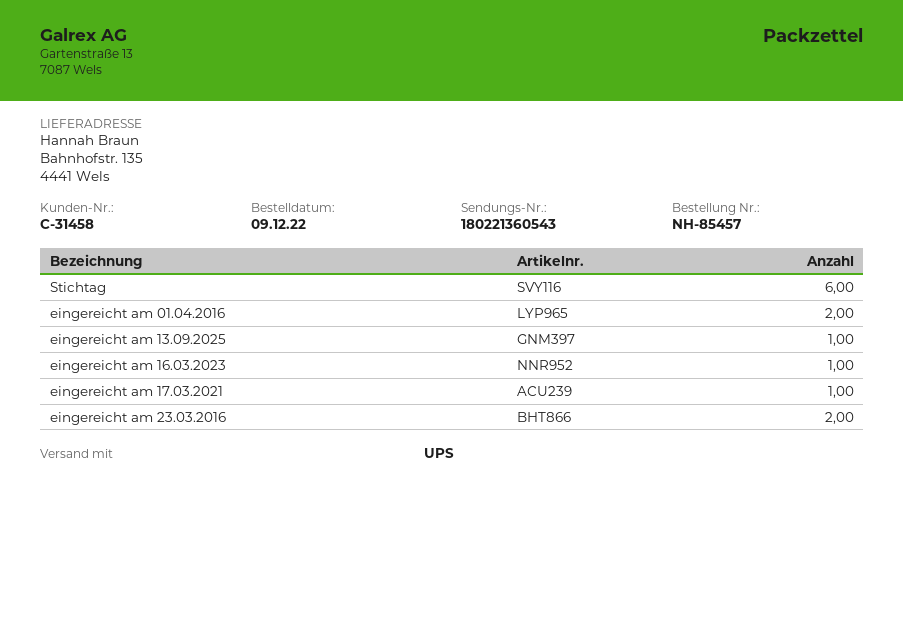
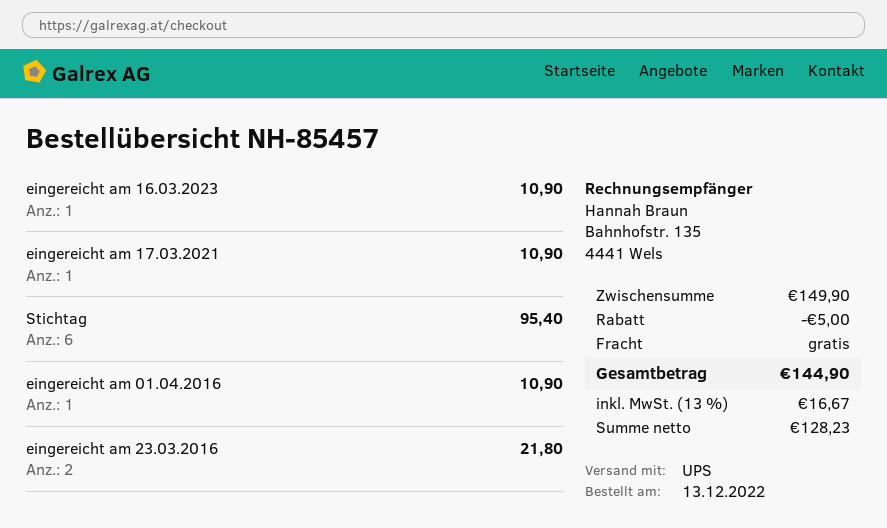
order date: 2022-12-09 -> 2022-12-13
eingereicht am 01.04.2016: 2 -> 1
eingereicht am 13.09.2025: 1 -> none

